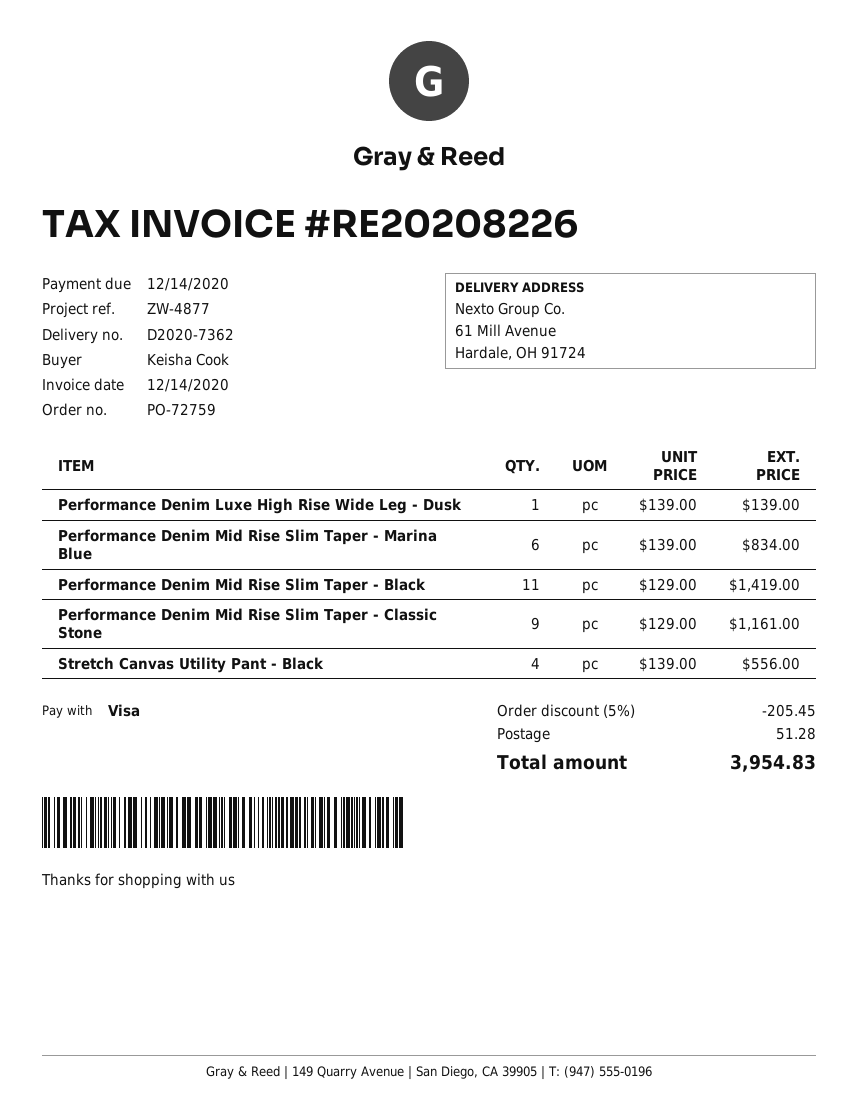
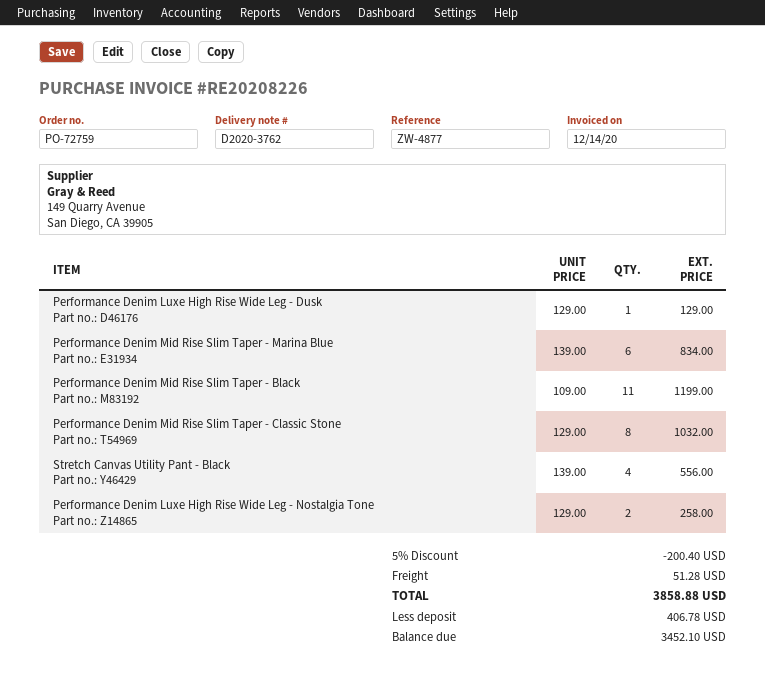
delivery note number: D2020-7362 -> D2020-3762
Performance Denim Luxe High Rise Wide Leg - Dusk: 1 x 139.00 = 139.00 -> 1 x 129.00 = 129.00
Performance Denim Mid Rise Slim Taper - Black: 11 x 129.00 = 1419.00 -> 11 x 109.00 = 1199.00
Performance Denim Mid Rise Slim Taper - Classic Stone: 9 x 129.00 = 1161.00 -> 8 x 129.00 = 1032.00
Performance Denim Luxe High Rise Wide Leg - Nostalgia Tone: none -> 2 x 129.00 = 258.00
discount: 5% = 205.45 -> 5% = 200.40
total: 3954.83 -> 3858.88

